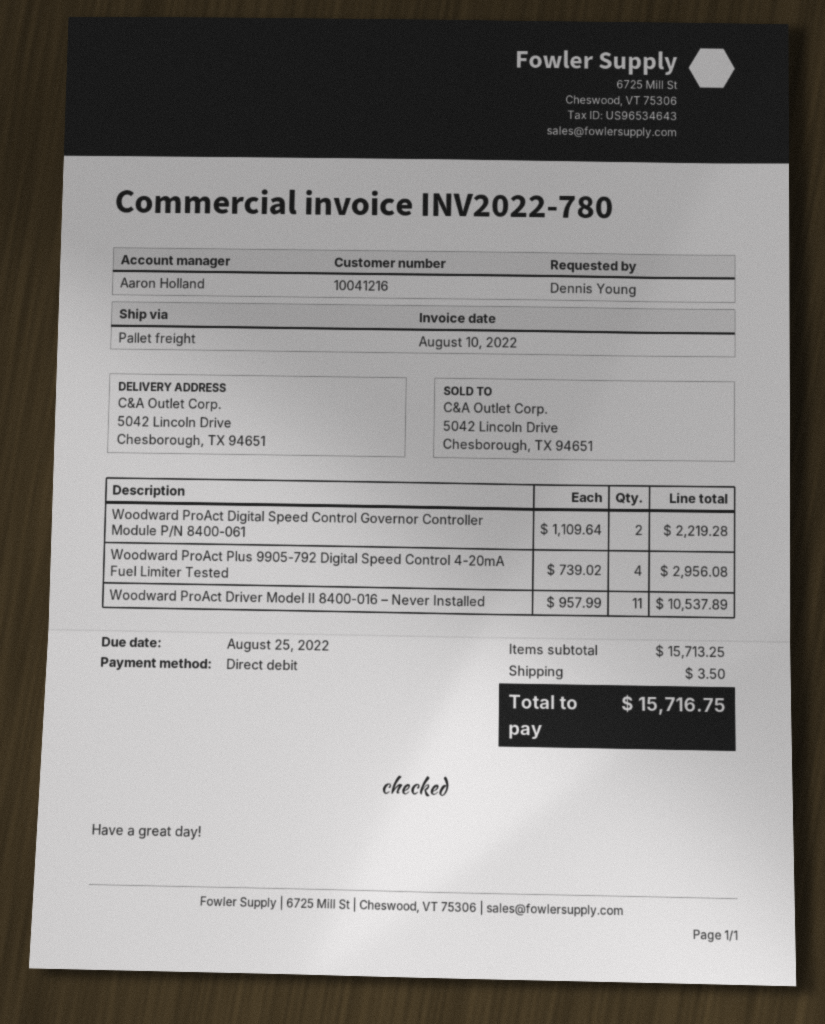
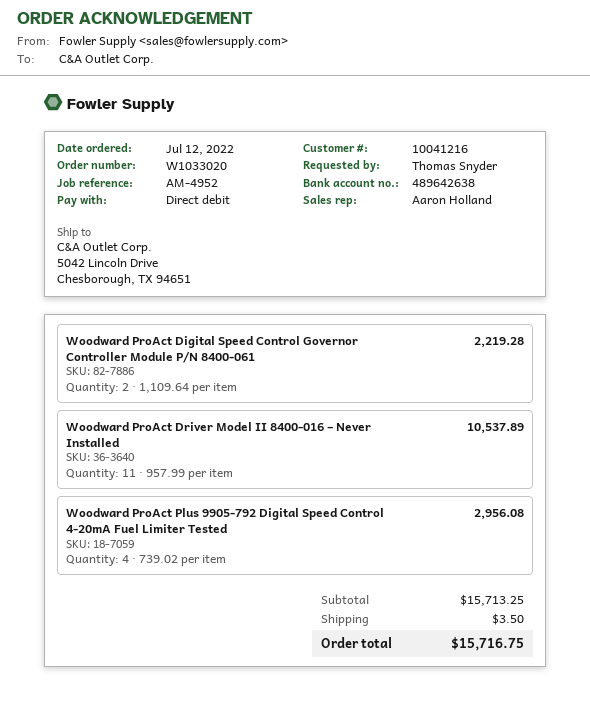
ordered by: Dennis Young -> Thomas Snyder

